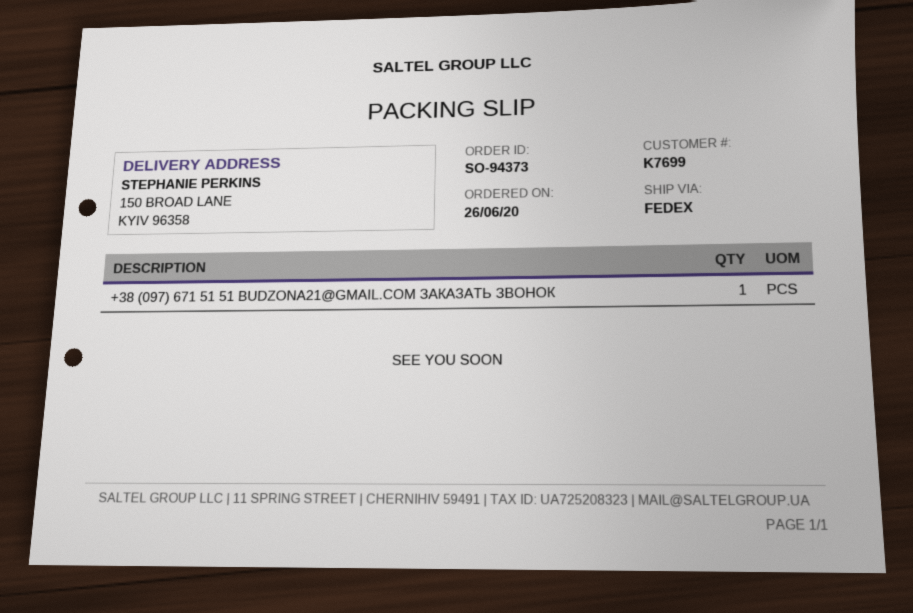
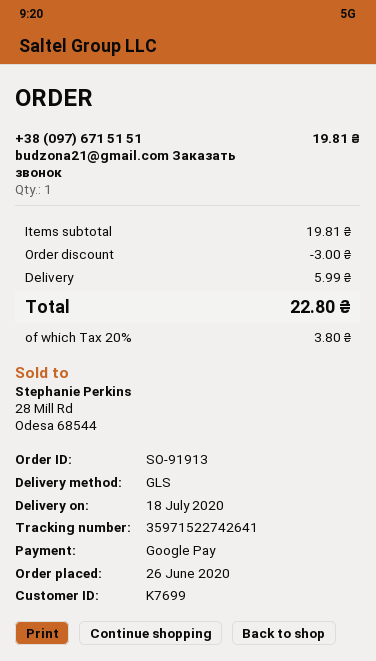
order number: SO-94373 -> SO-91913
shipping method: FedEx -> GLS

